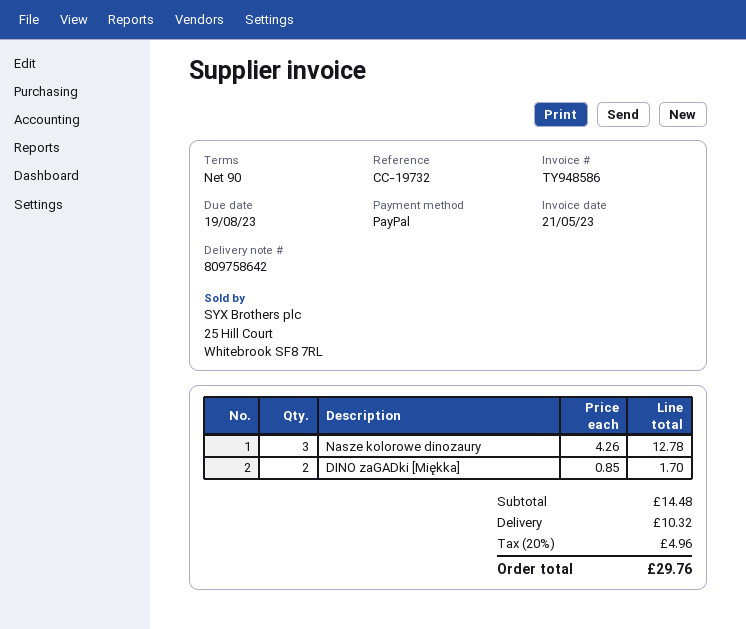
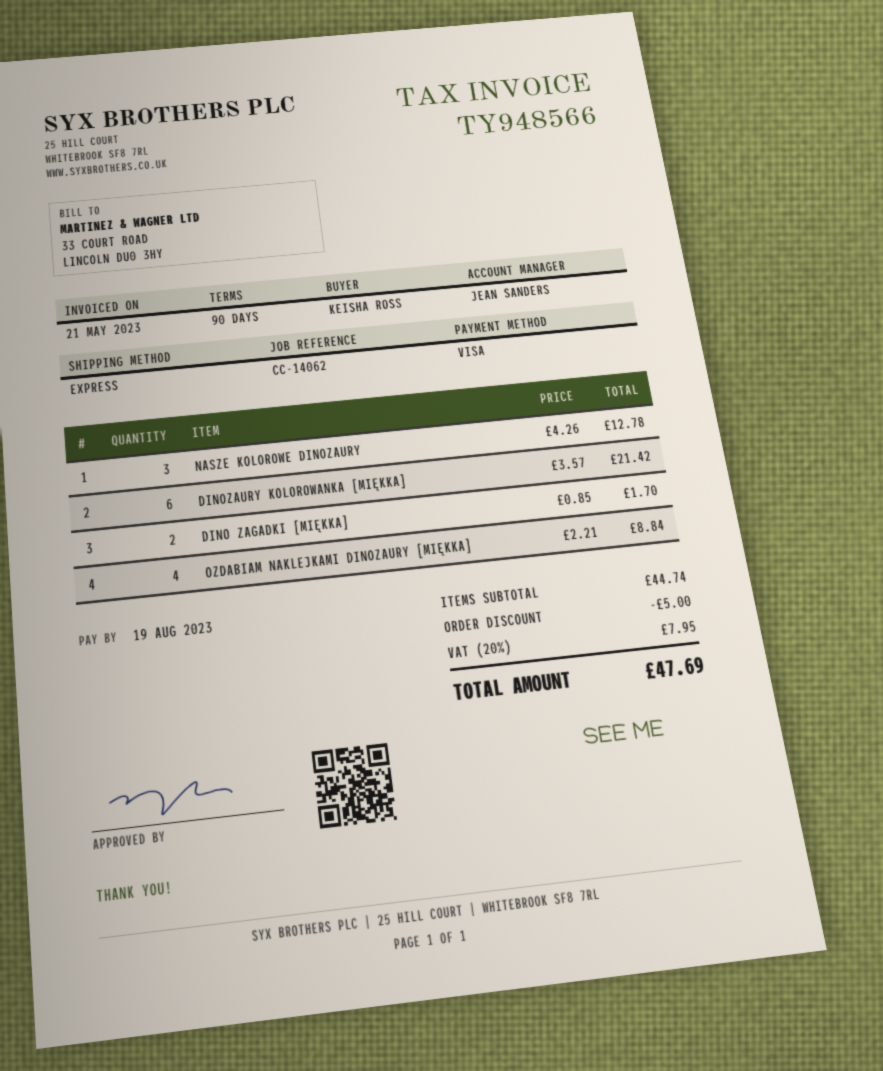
invoice number: TY948586 -> TY948566
reference: CC-19732 -> CC-14062
payment method: PayPal -> Visa
DINOZAURY KOLOROWANKA [MIĘKKA]: none -> 6 x 3.57 = 21.42
OZDABIAM NAKLEJKAMI DINOZAURY [MIĘKKA]: none -> 4 x 2.21 = 8.84
subtotal: 14.48 -> 44.74
discount: none -> 5.00
shipping: 10.32 -> none
tax: 20% = 4.96 -> 20% = 7.95
total: 29.76 -> 47.69

